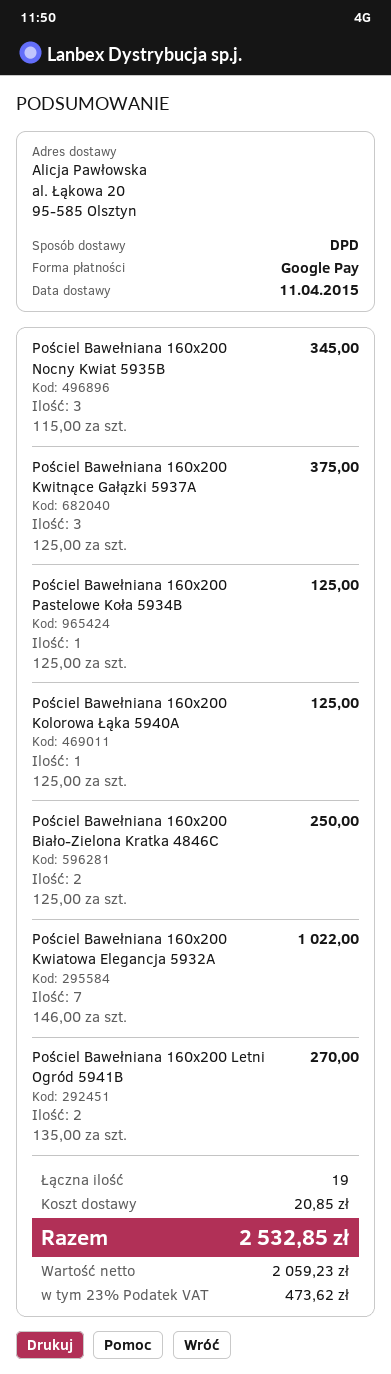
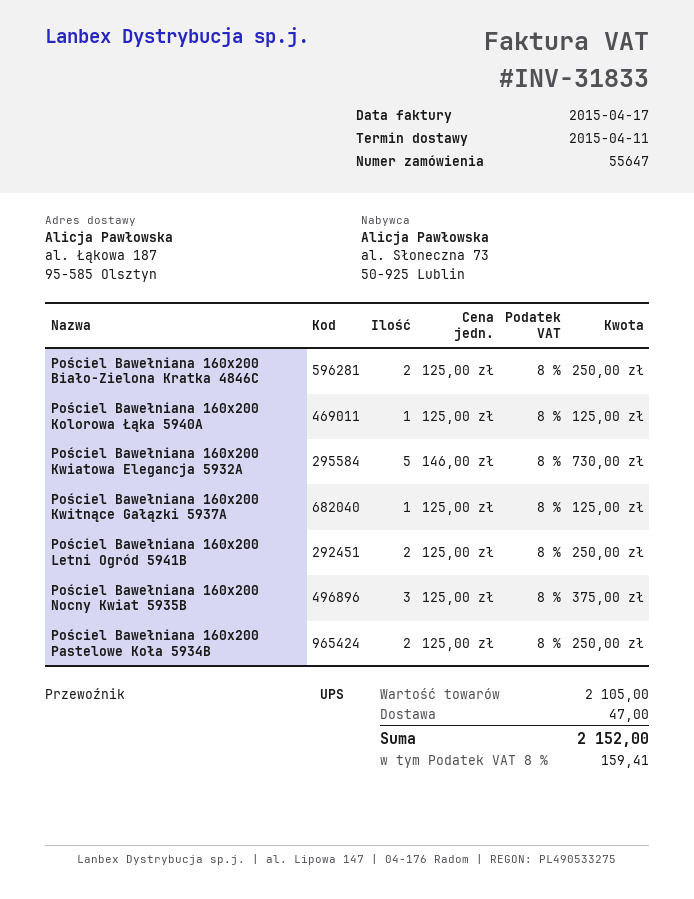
shipping method: DPD -> UPS
ship to: al. Łąkowa 20, 95-585 Olsztyn -> al. Łąkowa 187, 95-585 Olsztyn
Pościel Bawełniana 160x200 Nocny Kwiat 5935B: 3 x 115.00 = 345.00 -> 3 x 125.00 = 375.00
Pościel Bawełniana 160x200 Kwitnące Gałązki 5937A: 3 x 125.00 = 375.00 -> 1 x 125.00 = 125.00
Pościel Bawełniana 160x200 Pastelowe Koła 5934B: 1 x 125.00 = 125.00 -> 2 x 125.00 = 250.00
Pościel Bawełniana 160x200 Kwiatowa Elegancja 5932A: 7 x 146.00 = 1022.00 -> 5 x 146.00 = 730.00
Pościel Bawełniana 160x200 Letni Ogród 5941B: 2 x 135.00 = 270.00 -> 2 x 125.00 = 250.00
shipping: 20.85 -> 47.00
tax: 23% = 473.62 -> 8% = 159.41
total: 2532.85 -> 2152.00

